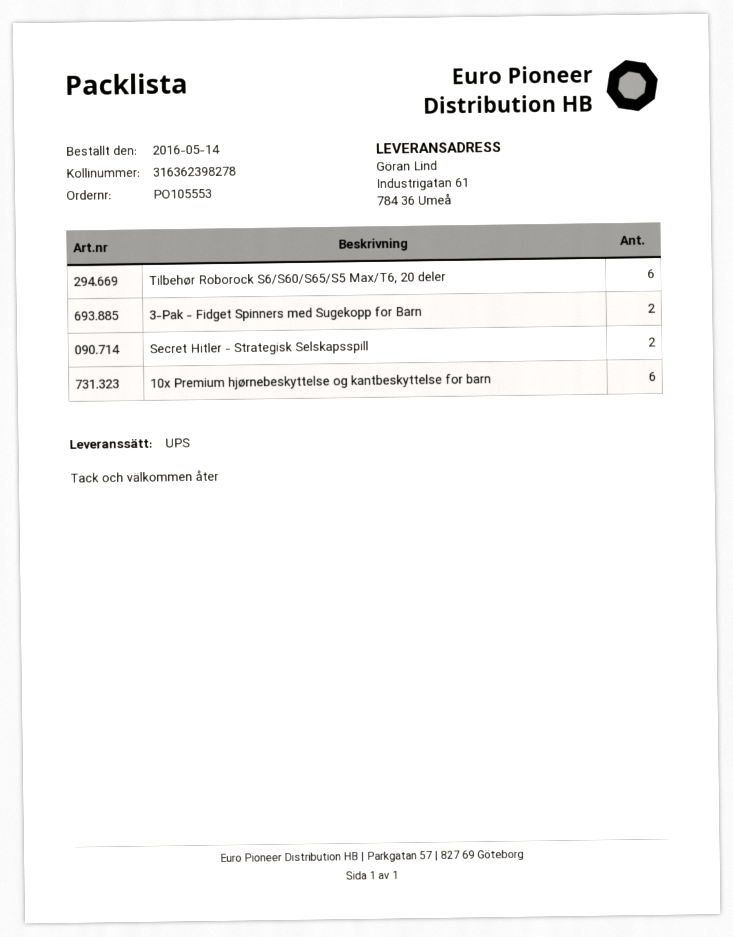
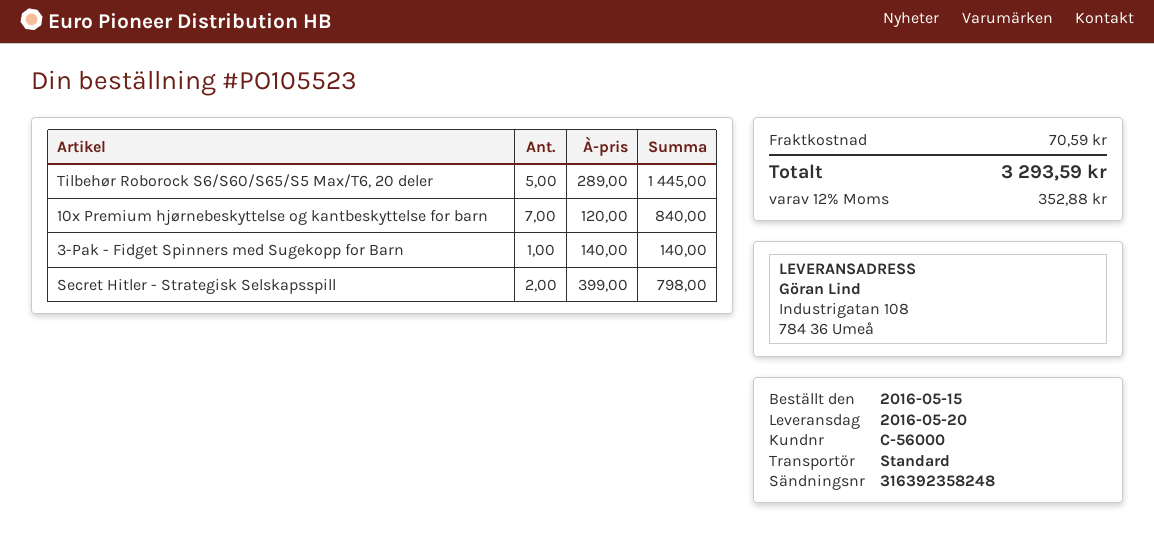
order number: PO105553 -> PO105523
order date: 2016-05-14 -> 2016-05-15
shipping method: UPS -> standard
tracking number: 316362398278 -> 316392358248
ship to: Industrigatan 61, 784 36 Umeå -> Industrigatan 108, 784 36 Umeå
Tilbehør Roborock S6/S60/S65/S5 Max/T6, 20 deler: 6 -> 5
3-Pak - Fidget Spinners med Sugekopp for Barn: 2 -> 1
10x Premium hjørnebeskyttelse og kantbeskyttelse for barn: 6 -> 7

